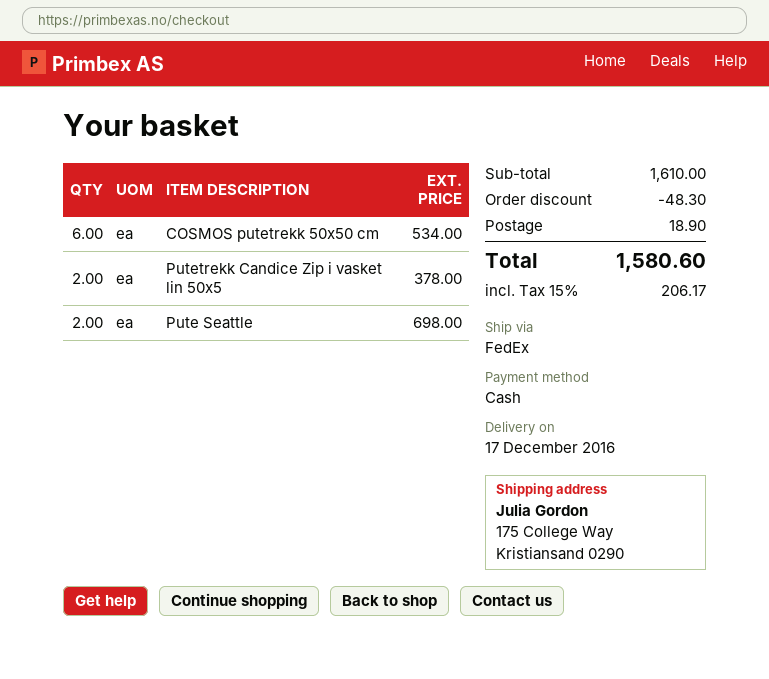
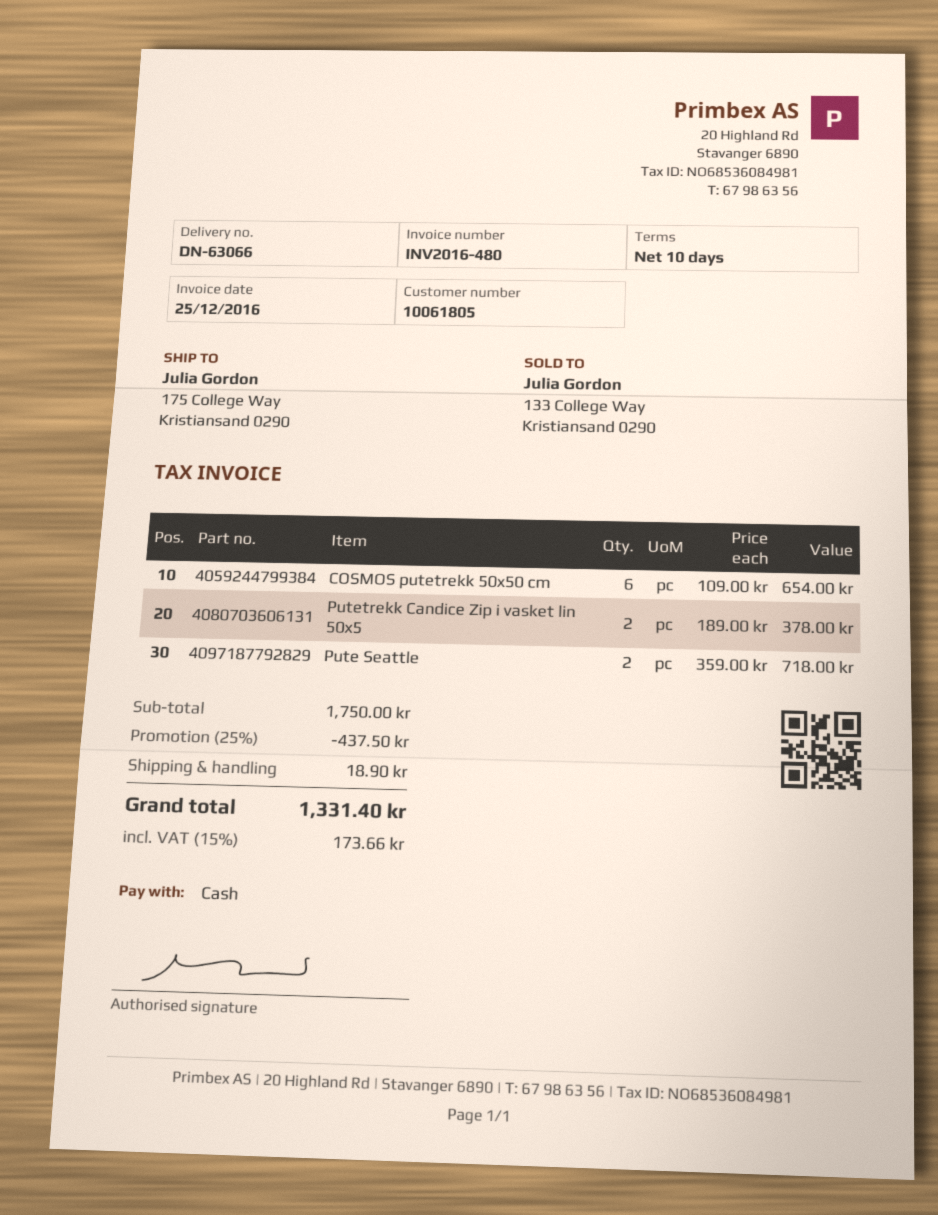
COSMOS putetrekk 50x50 cm: 6 for 534.00 -> 6 for 654.00
Pute Seattle: 2 for 698.00 -> 2 for 718.00
subtotal: 1610.00 -> 1750.00
discount: 48.30 -> 437.50
tax: 15% = 206.17 -> 15% = 173.66
total: 1580.60 -> 1331.40

